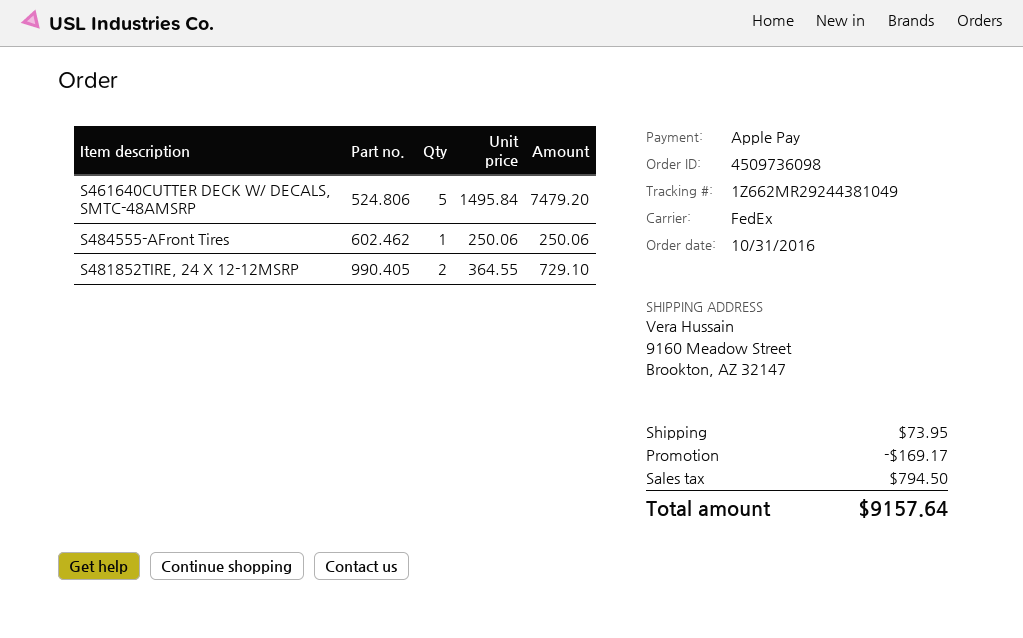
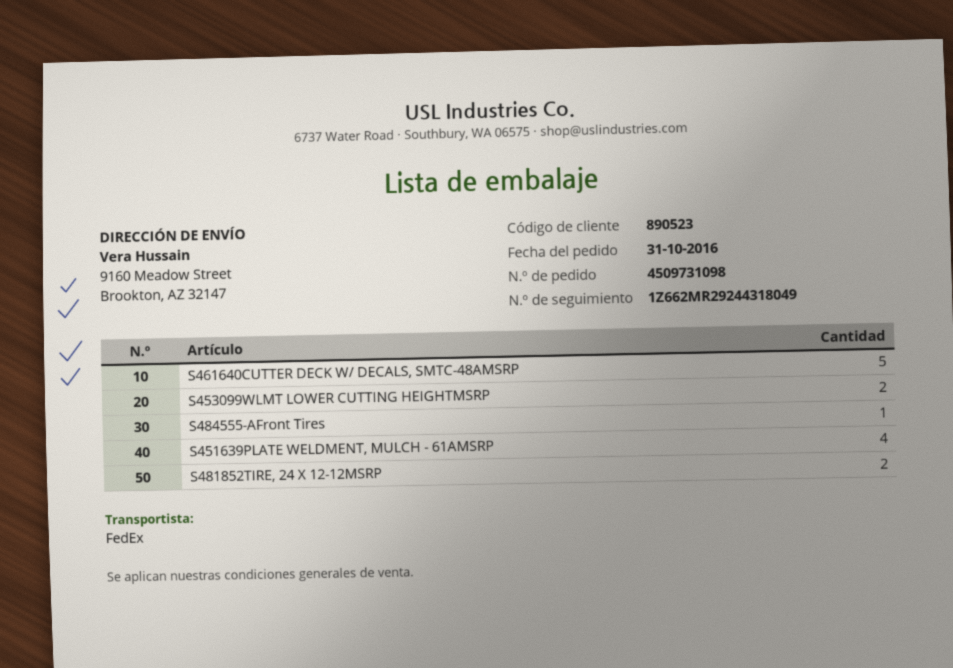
order number: 4509736098 -> 4509731098
tracking number: 1Z662MR29244381049 -> 1Z662MR29244318049
S453099WLMT LOWER CUTTING HEIGHTMSRP: none -> 2
S451639PLATE WELDMENT, MULCH - 61AMSRP: none -> 4

